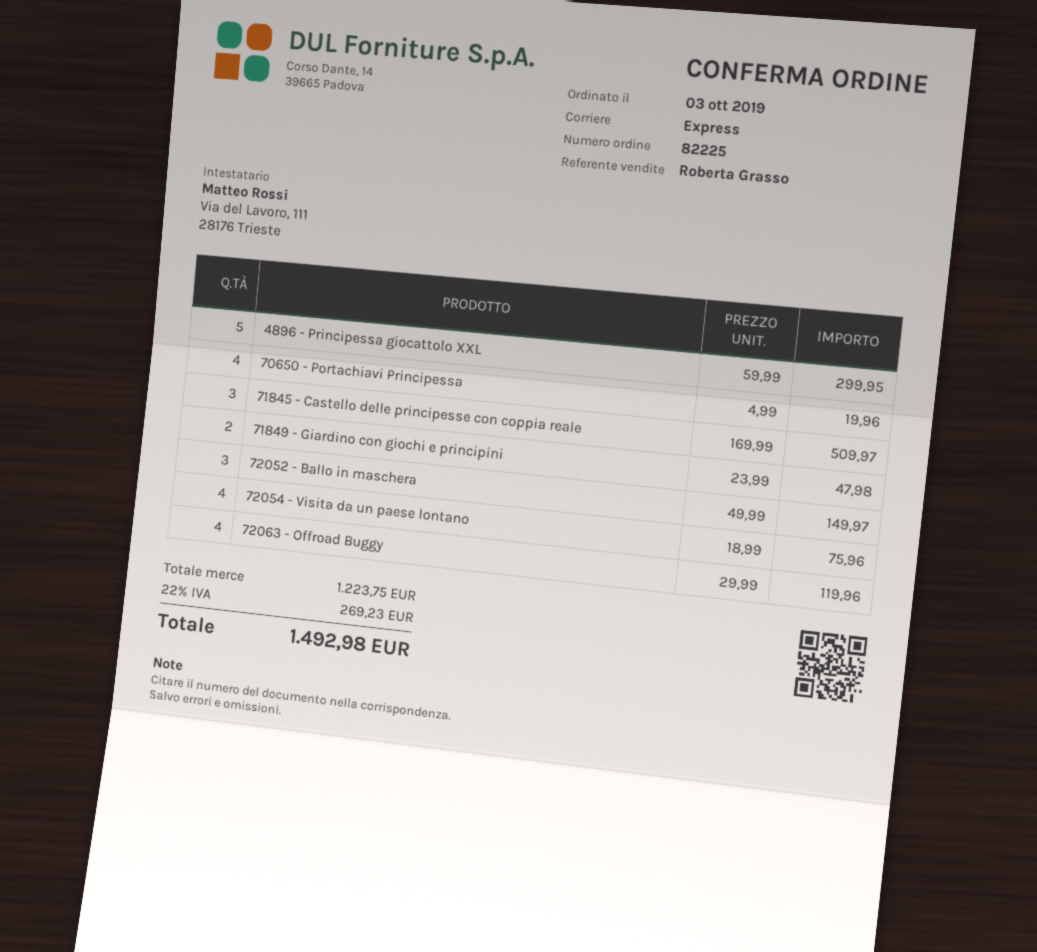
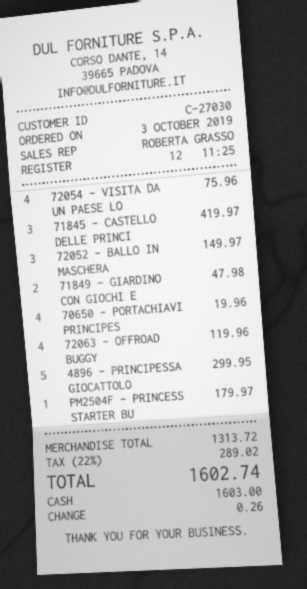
71845 - Castello delle principesse con coppia reale: 3 for 509.97 -> 3 for 419.97
PM2504F - PRINCESS STARTER BU: none -> 1 for 179.97
subtotal: 1223.75 -> 1313.72
tax: 22% = 269.23 -> 22% = 289.02
total: 1492.98 -> 1602.74

